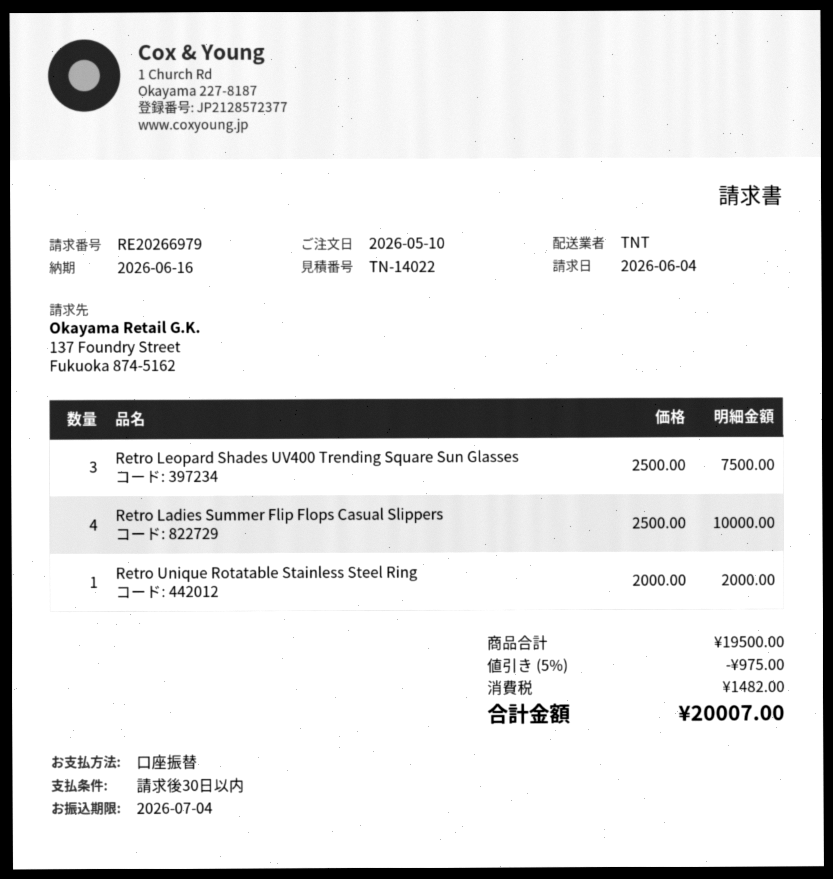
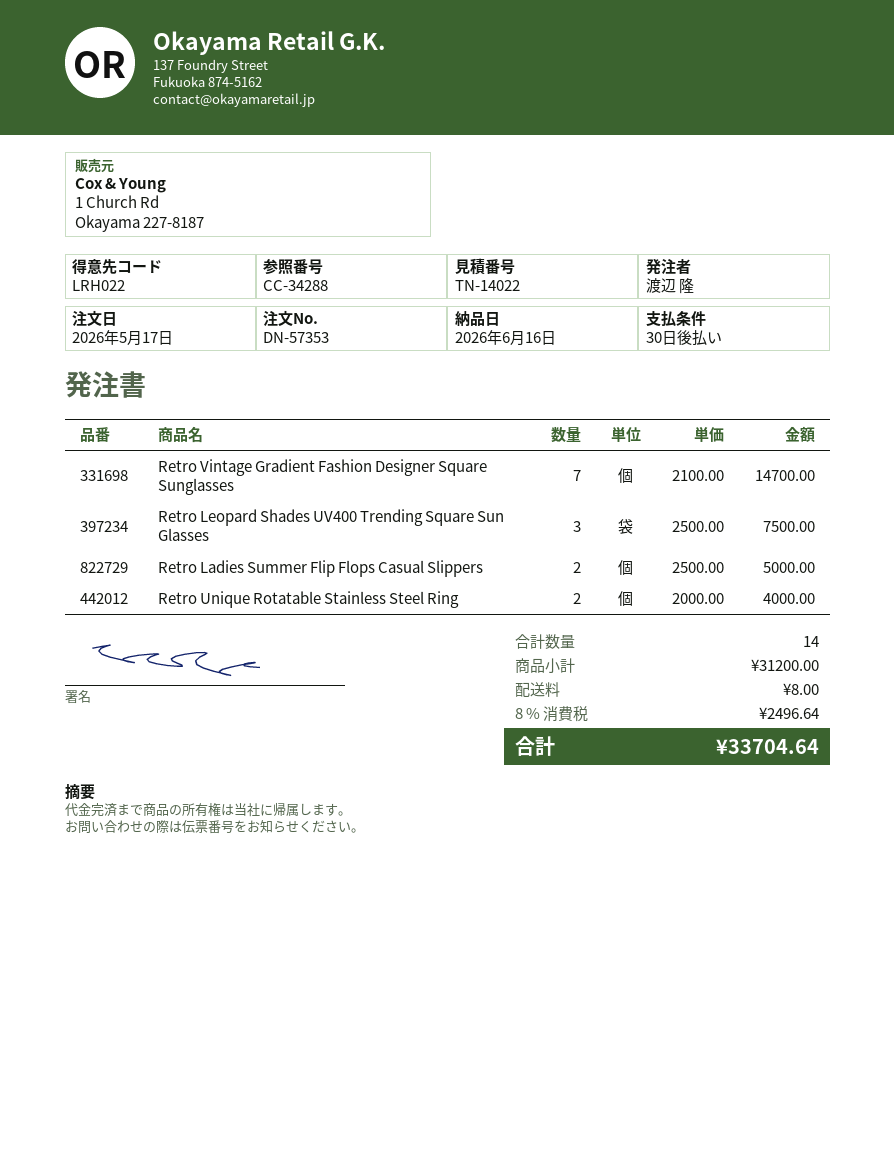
order date: 2026-05-10 -> 2026-05-17
Retro Ladies Summer Flip Flops Casual Slippers: 4 x 2500.00 = 10000.00 -> 2 x 2500.00 = 5000.00
Retro Unique Rotatable Stainless Steel Ring: 1 x 2000.00 = 2000.00 -> 2 x 2000.00 = 4000.00
Retro Vintage Gradient Fashion Designer Square Sunglasses: none -> 7 x 2100.00 = 14700.00
subtotal: 19500.00 -> 31200.00
discount: 5% = 975.00 -> none
shipping: none -> 8.00
tax: 1482.00 -> 2496.64
total: 20007.00 -> 33704.64

